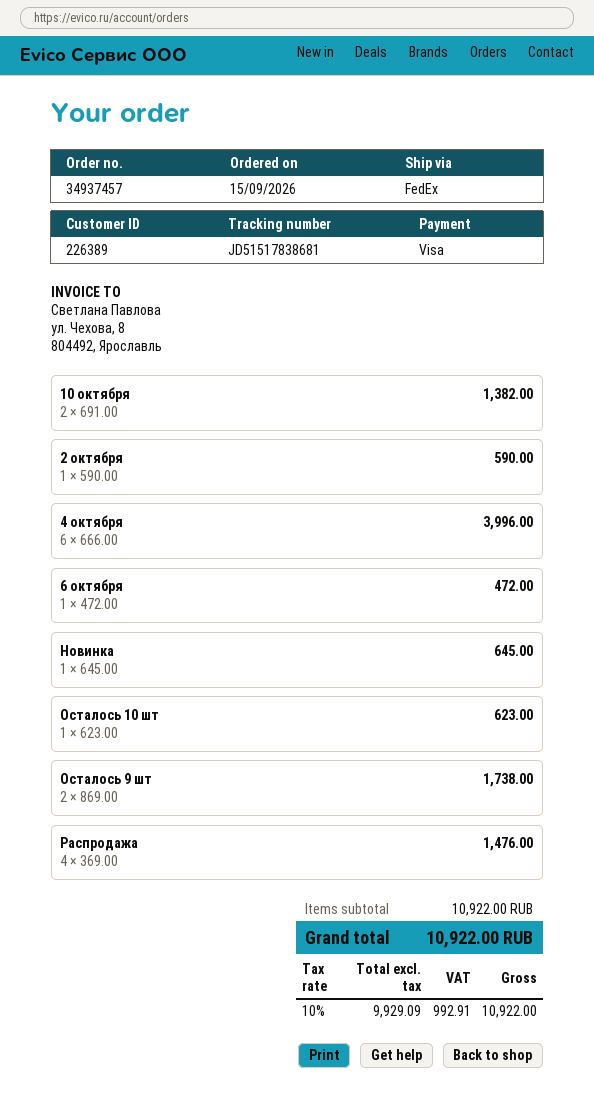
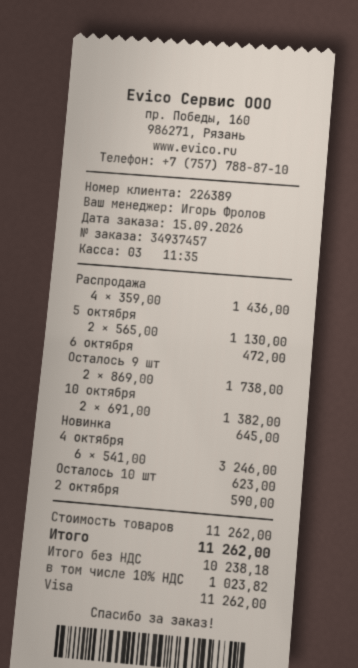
4 октября: 6 x 666.00 = 3996.00 -> 6 x 541.00 = 3246.00
Распродажа: 4 x 369.00 = 1476.00 -> 4 x 359.00 = 1436.00
5 октября: none -> 2 x 565.00 = 1130.00
subtotal: 10922.00 -> 11262.00
net: 9929.09 -> 10238.18
tax: 10% = 992.91 -> 10% = 1023.82
total: 10922.00 -> 11262.00

